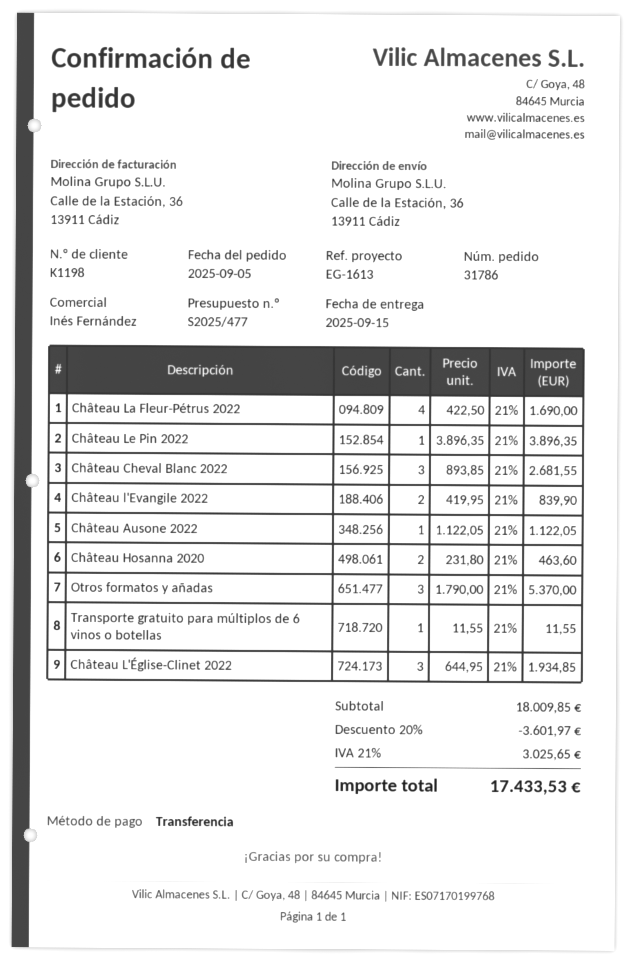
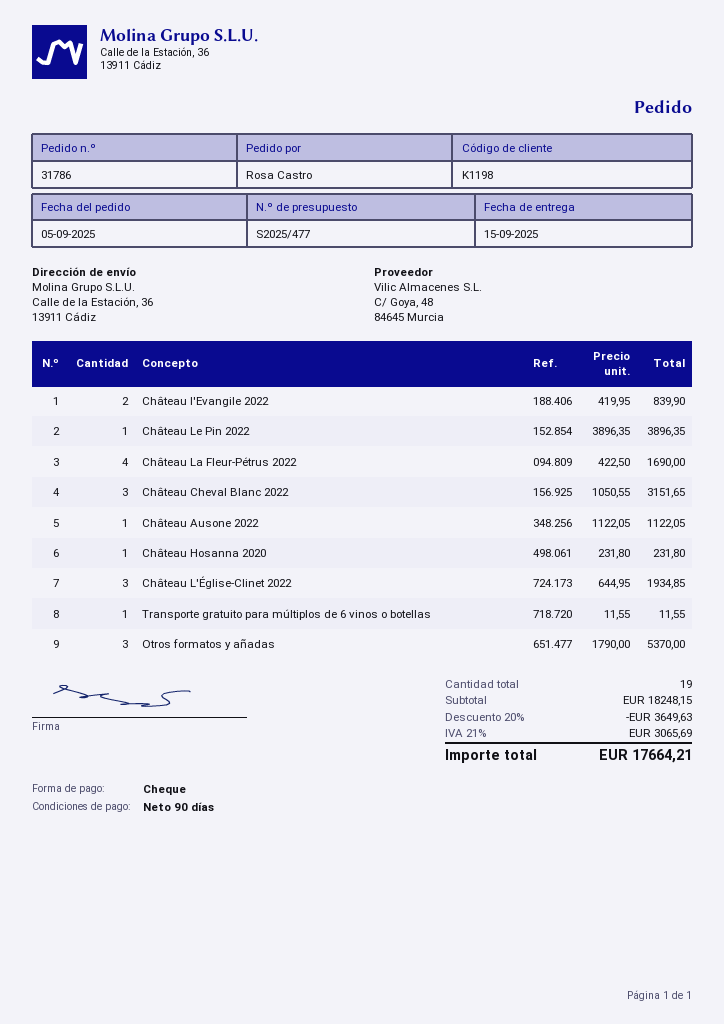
payment method: bank transfer -> cheque
Château Cheval Blanc 2022: 3 x 893.85 = 2681.55 -> 3 x 1050.55 = 3151.65
Château Hosanna 2020: 2 x 231.80 = 463.60 -> 1 x 231.80 = 231.80
subtotal: 18009.85 -> 18248.15
discount: 20% = 3601.97 -> 20% = 3649.63
tax: 21% = 3025.65 -> 21% = 3065.69
total: 17433.53 -> 17664.21

